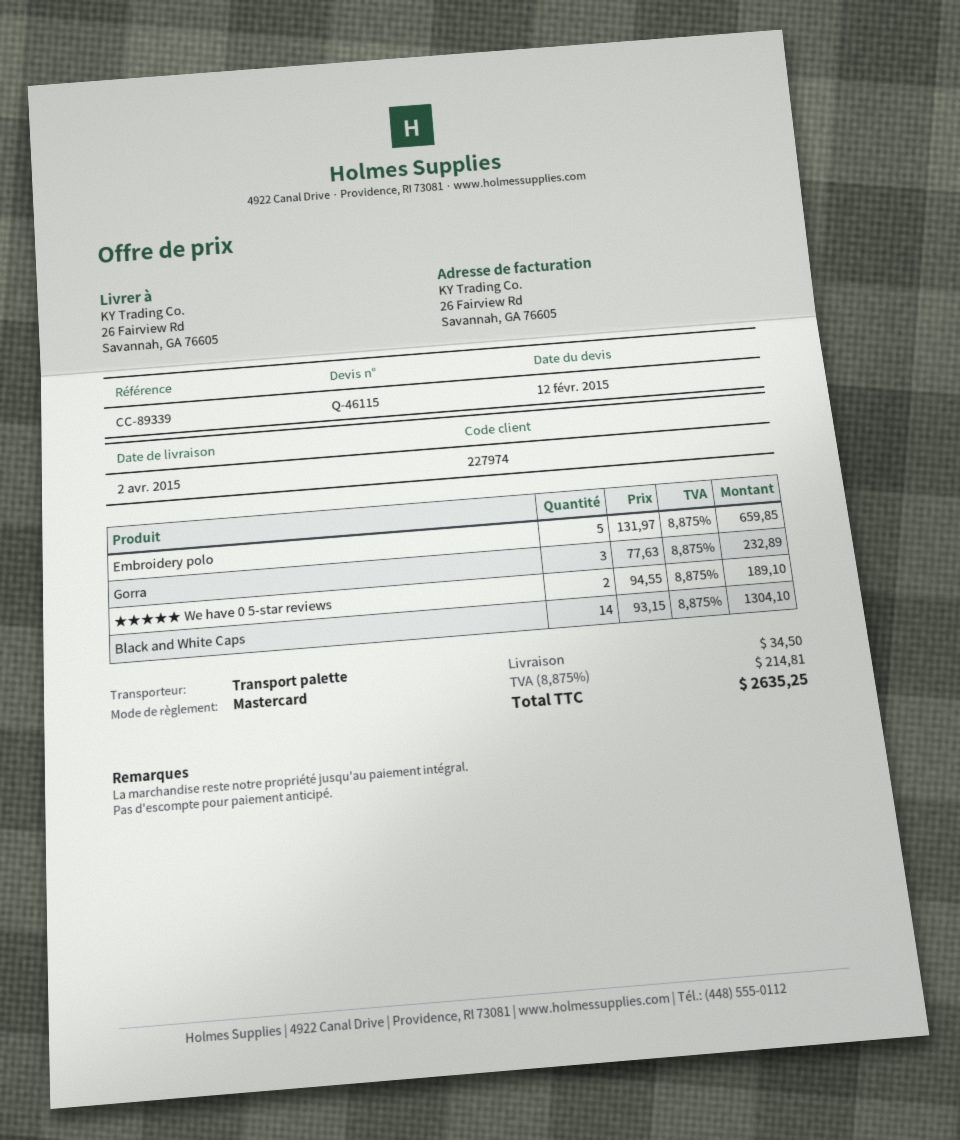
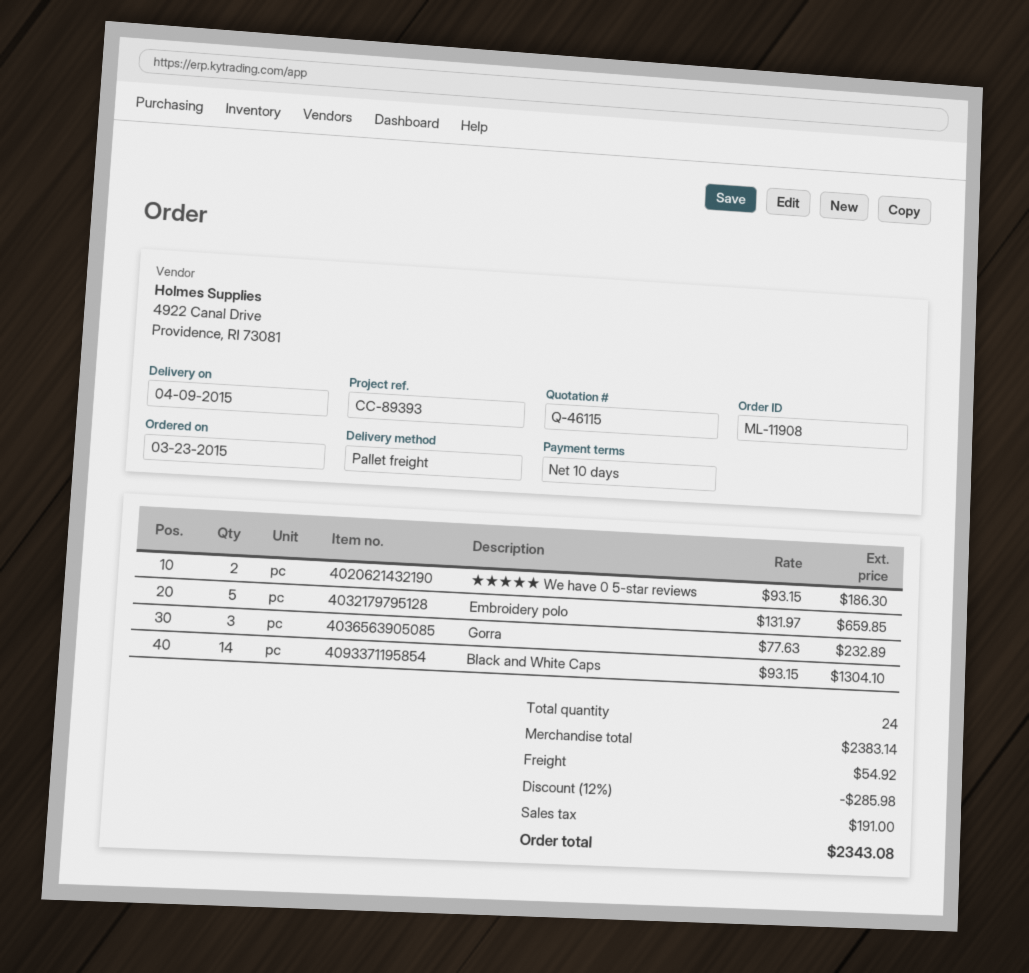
delivery date: 2015-04-02 -> 2015-04-09
reference: CC-89339 -> CC-89393
★★★★★ We have 0 5-star reviews: 2 x 94.55 = 189.10 -> 2 x 93.15 = 186.30
discount: none -> 12% = 285.98
shipping: 34.50 -> 54.92
tax: 214.81 -> 191.00
total: 2635.25 -> 2343.08

